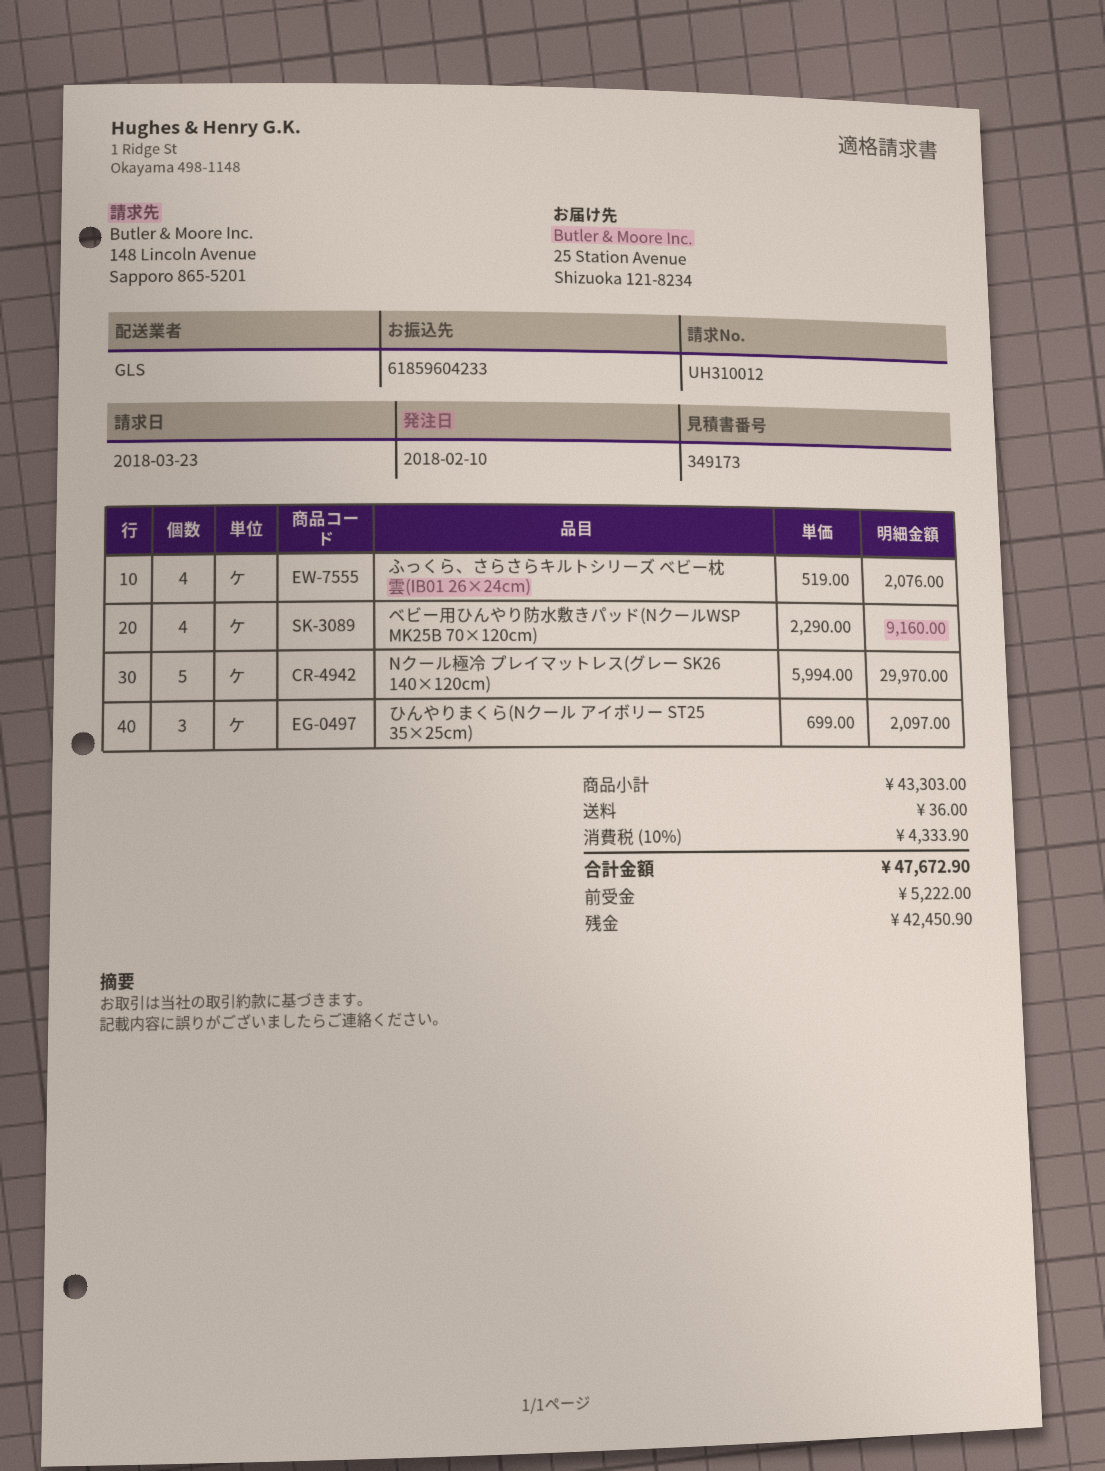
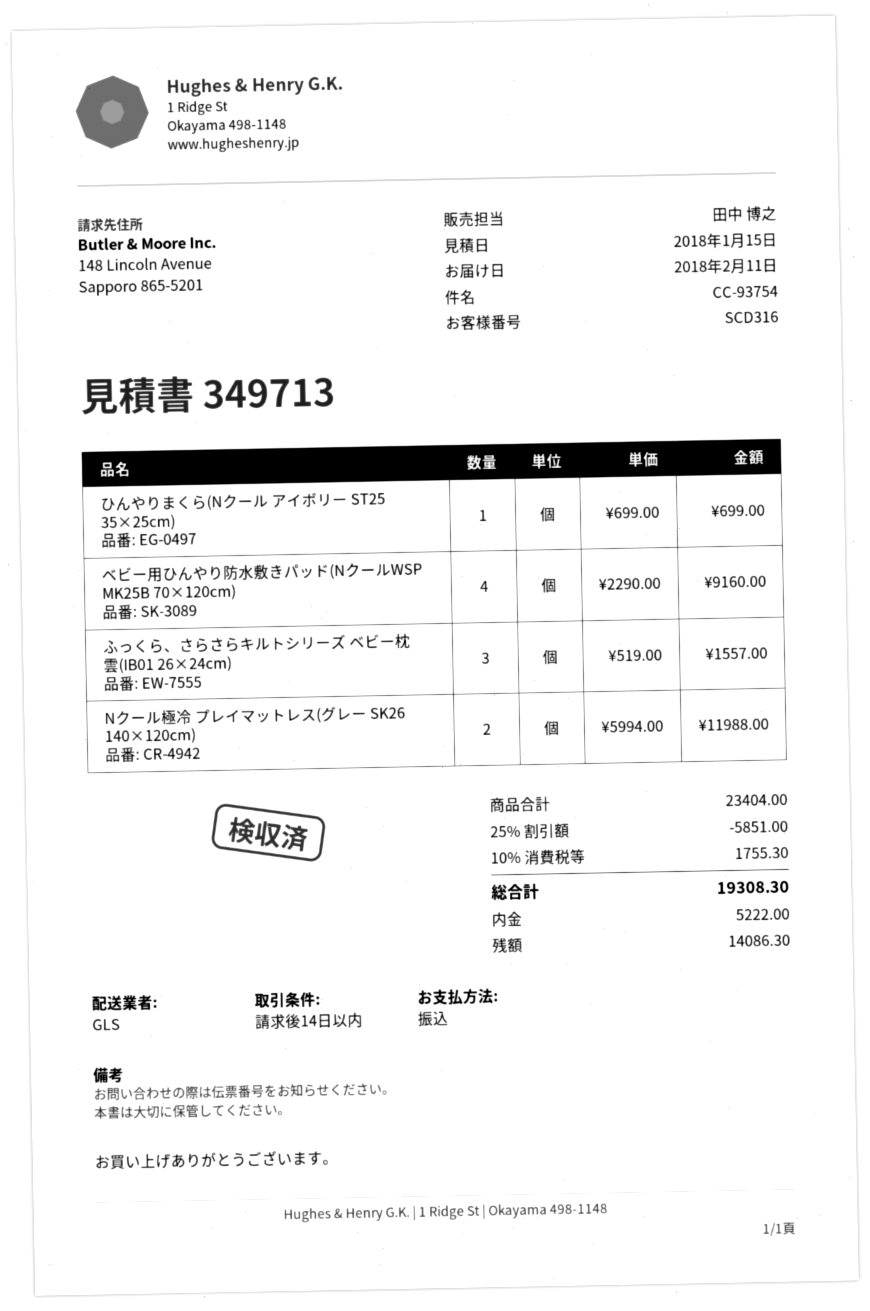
quote number: 349173 -> 349713
ふっくら、さらさらキルトシリーズ ベビー枕 雲(IB01 26×24cm): 4 x 519.00 = 2076.00 -> 3 x 519.00 = 1557.00
Nクール極冷 プレイマットレス(グレー SK26 140×120cm): 5 x 5994.00 = 29970.00 -> 2 x 5994.00 = 11988.00
ひんやりまくら(Nクール アイボリー ST25 35×25cm): 3 x 699.00 = 2097.00 -> 1 x 699.00 = 699.00
subtotal: 43303.00 -> 23404.00
discount: none -> 25% = 5851.00
shipping: 36.00 -> none
tax: 10% = 4333.90 -> 10% = 1755.30
total: 47672.90 -> 19308.30
balance: 42450.90 -> 14086.30

